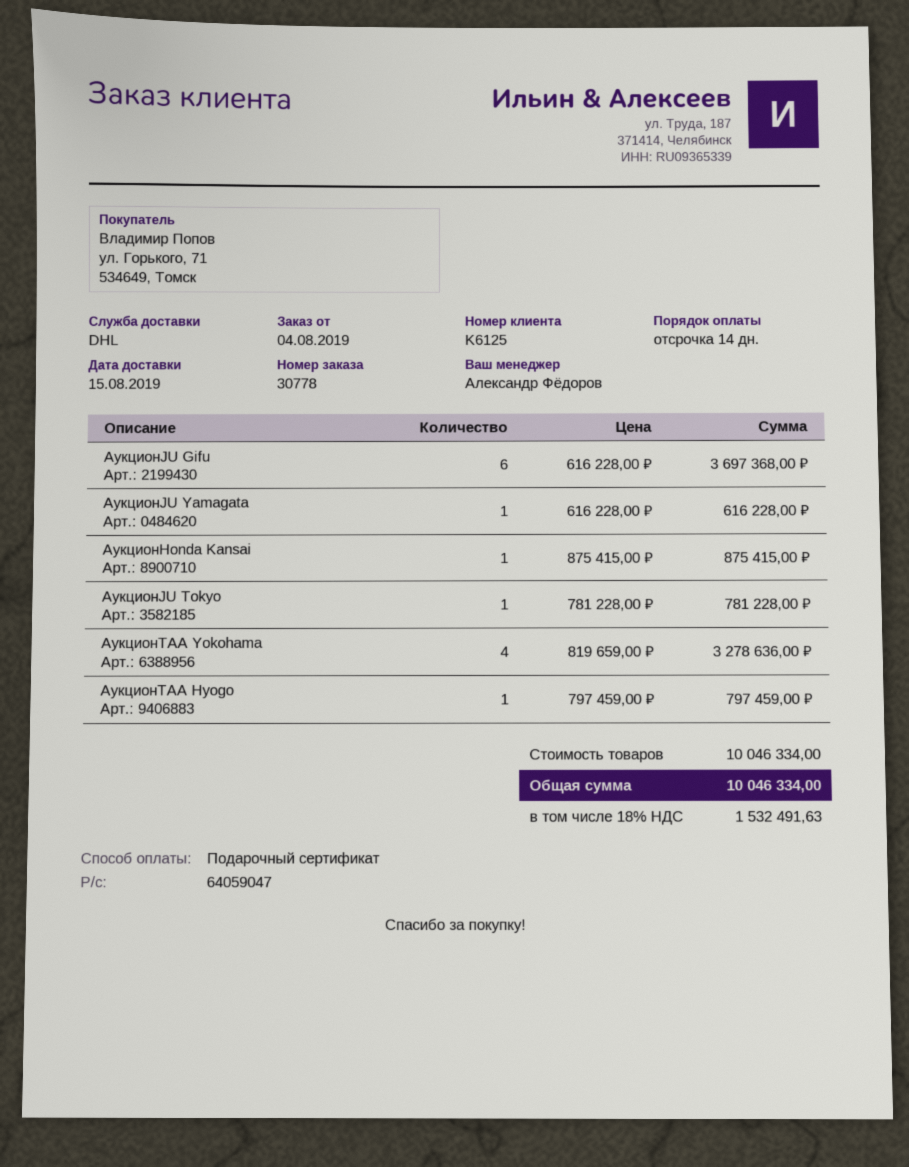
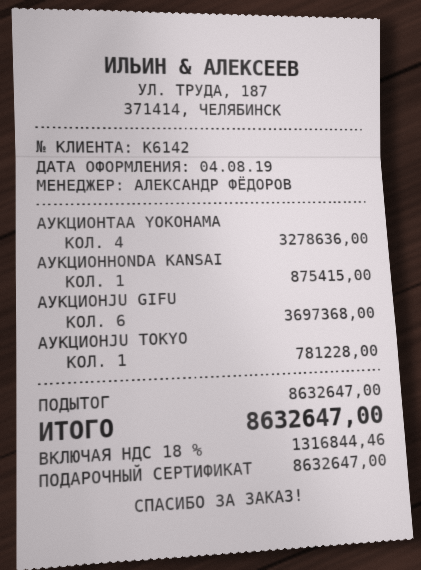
customer number: K6125 -> K6142
АукционJU Yamagata: 1 for 616228.00 -> none
АукционTAA Hyogo: 1 for 797459.00 -> none
subtotal: 10046334.00 -> 8632647.00
tax: 18% = 1532491.63 -> 18% = 1316844.46
total: 10046334.00 -> 8632647.00

